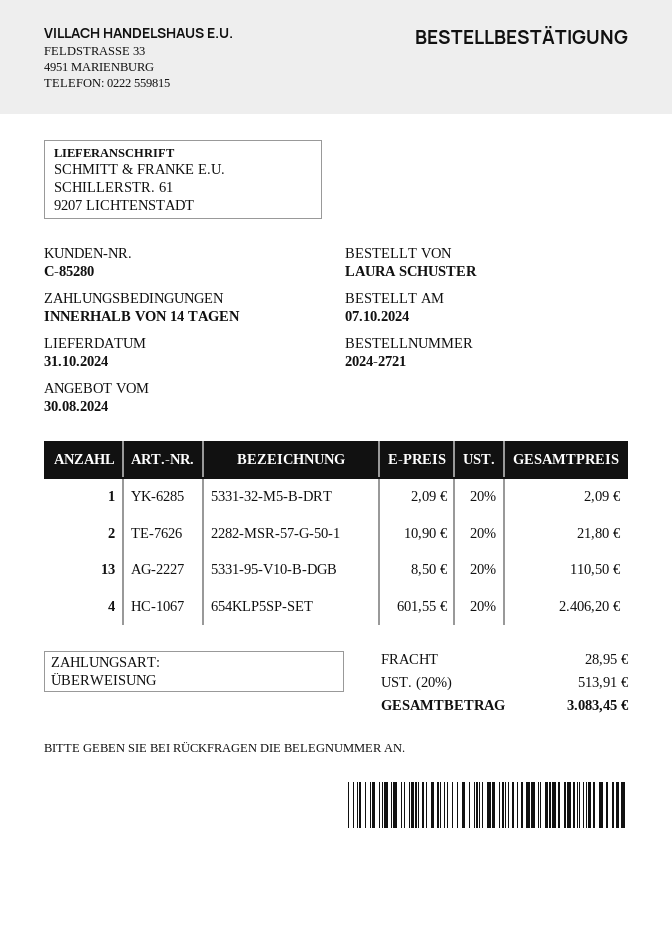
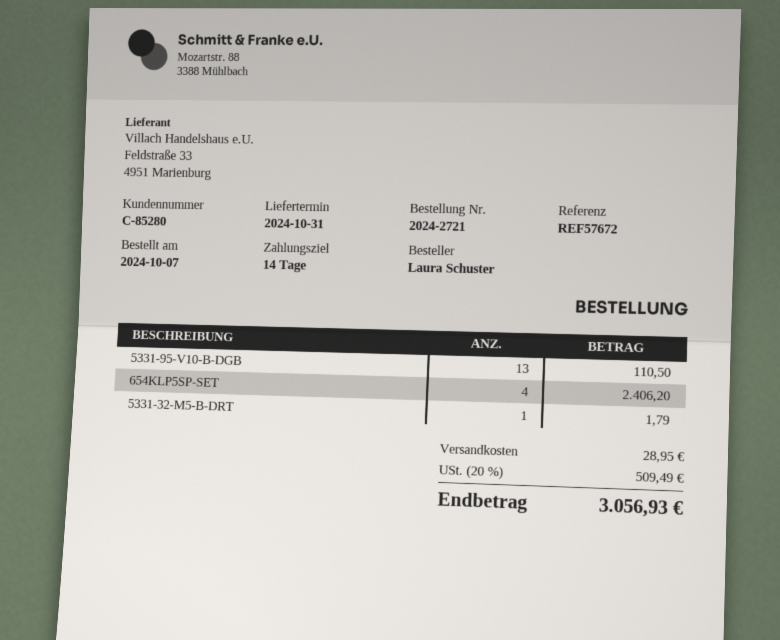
5331-32-M5-B-DRT: 1 for 2.09 -> 1 for 1.79
2282-MSR-57-G-50-1: 2 for 21.80 -> none
tax: 20% = 513.91 -> 20% = 509.49
total: 3083.45 -> 3056.93

